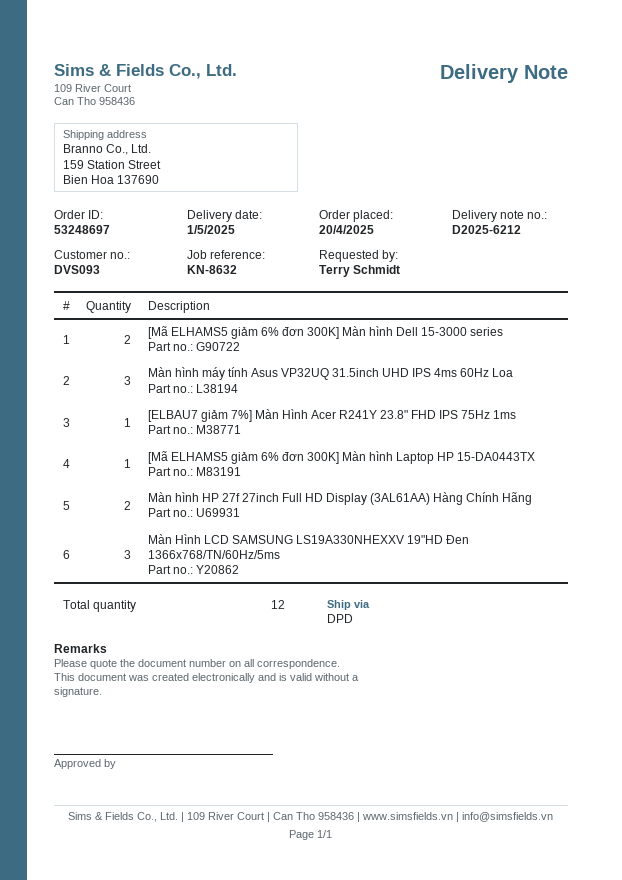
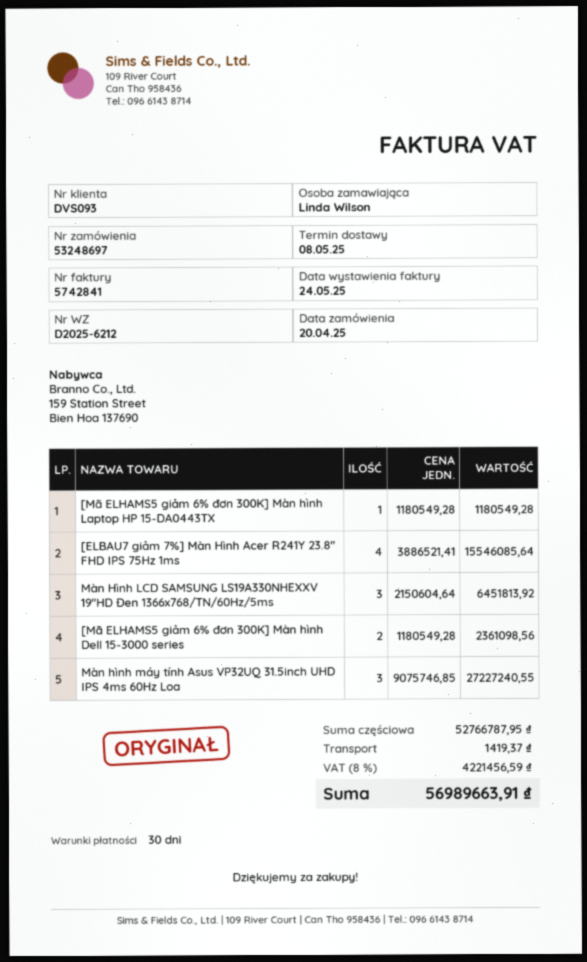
delivery date: 2025-05-01 -> 2025-05-08
ordered by: Terry Schmidt -> Linda Wilson
[ELBAU7 giảm 7%] Màn Hình Acer R241Y 23.8" FHD IPS 75Hz 1ms: 1 -> 4
Màn hình HP 27f 27inch Full HD Display (3AL61AA) Hàng Chính Hãng: 2 -> none

